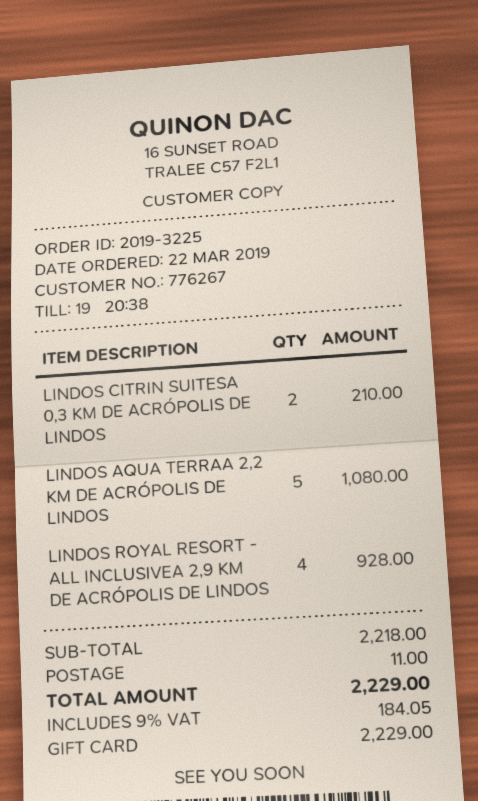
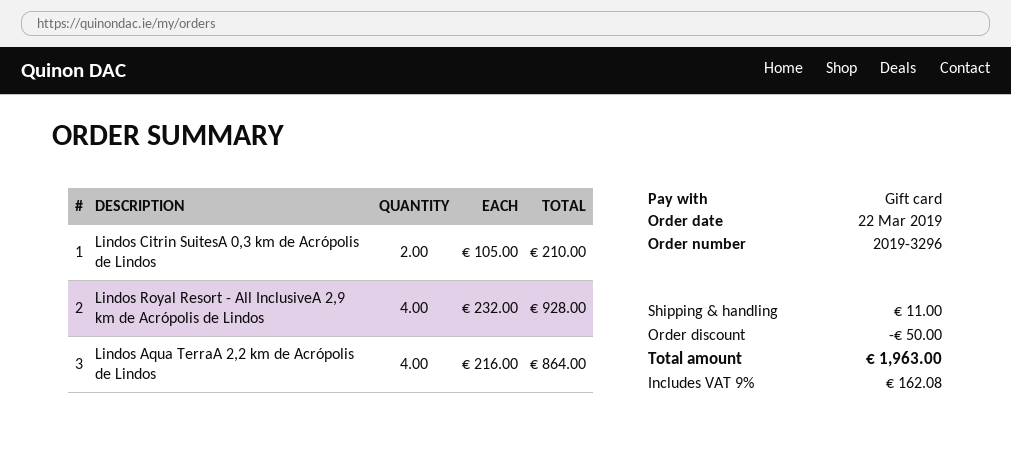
order number: 2019-3225 -> 2019-3296
LINDOS AQUA TERRAA 2,2 KM DE ACRÓPOLIS DE LINDOS: 5 for 1080.00 -> 4 for 864.00
discount: none -> 50.00
tax: 9% = 184.05 -> 9% = 162.08
total: 2229.00 -> 1963.00

